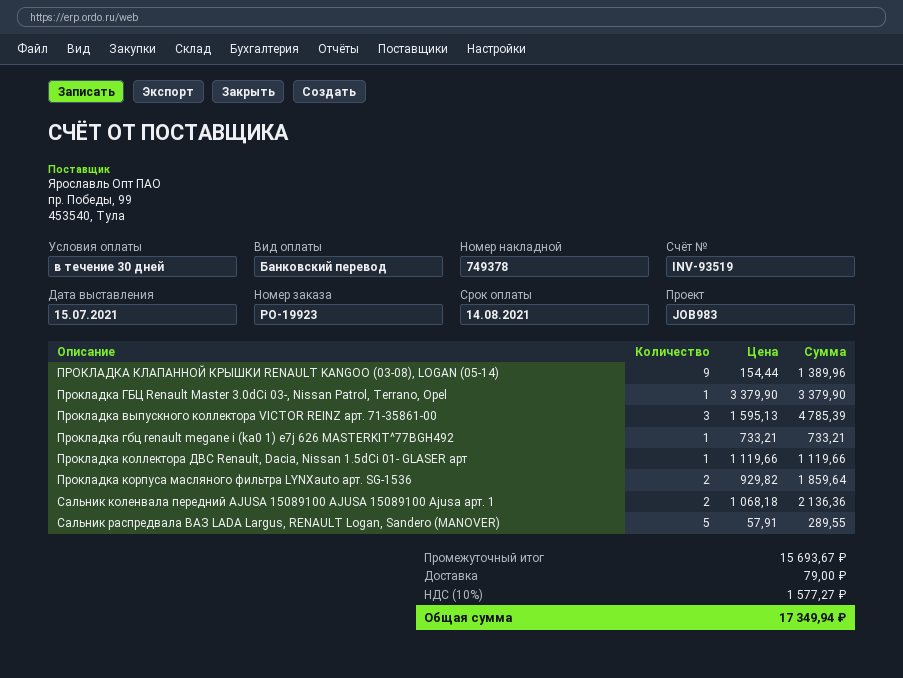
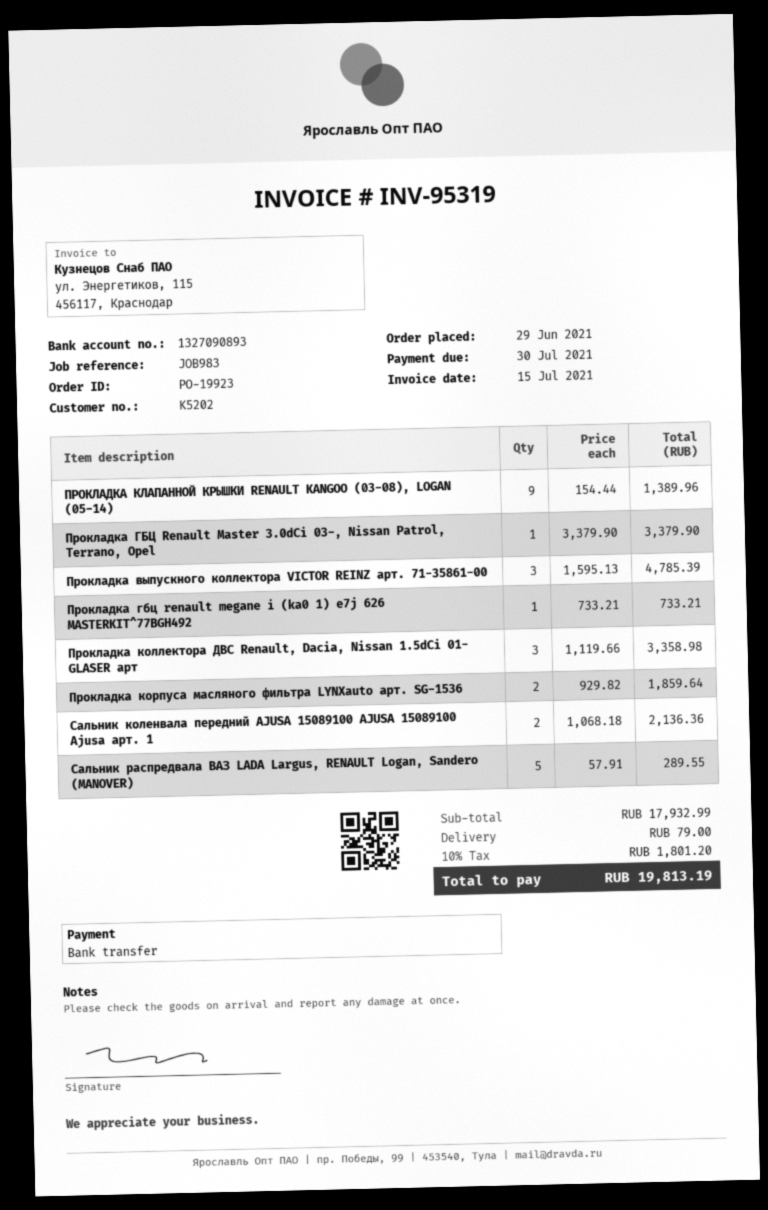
invoice number: INV-93519 -> INV-95319
due date: 2021-08-14 -> 2021-07-30
Прокладка коллектора ДВС Renault, Dacia, Nissan 1.5dCi 01- GLASER арт: 1 x 1119.66 = 1119.66 -> 3 x 1119.66 = 3358.98
subtotal: 15693.67 -> 17932.99
tax: 10% = 1577.27 -> 10% = 1801.20
total: 17349.94 -> 19813.19

